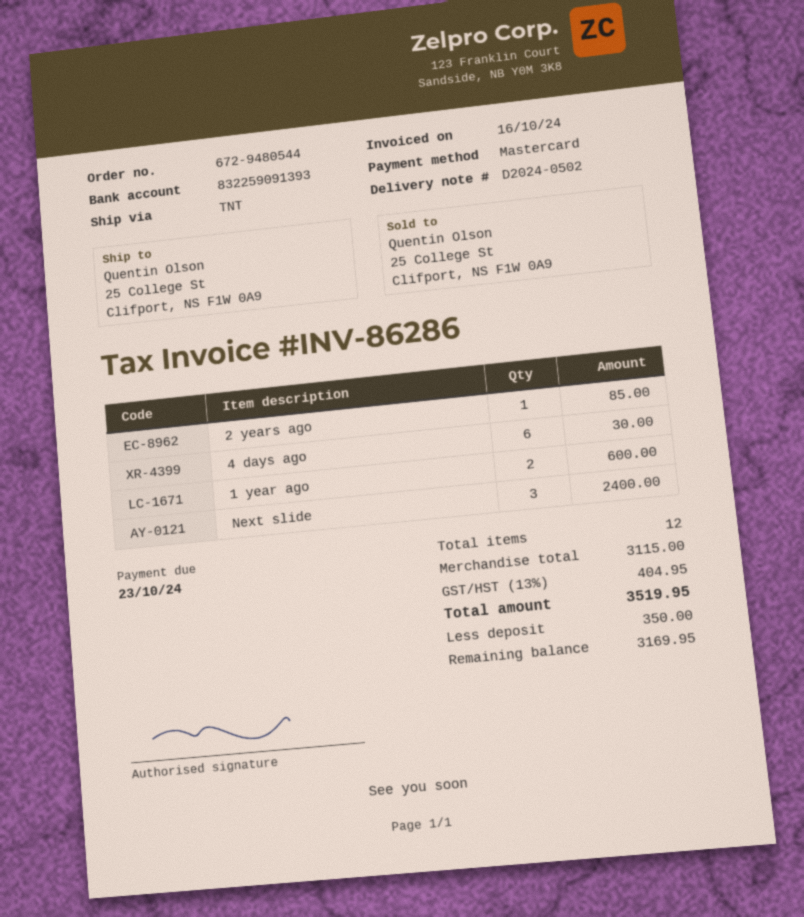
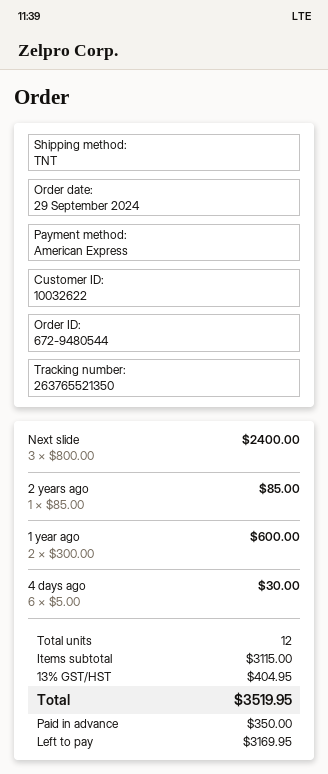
payment method: Mastercard -> American Express

